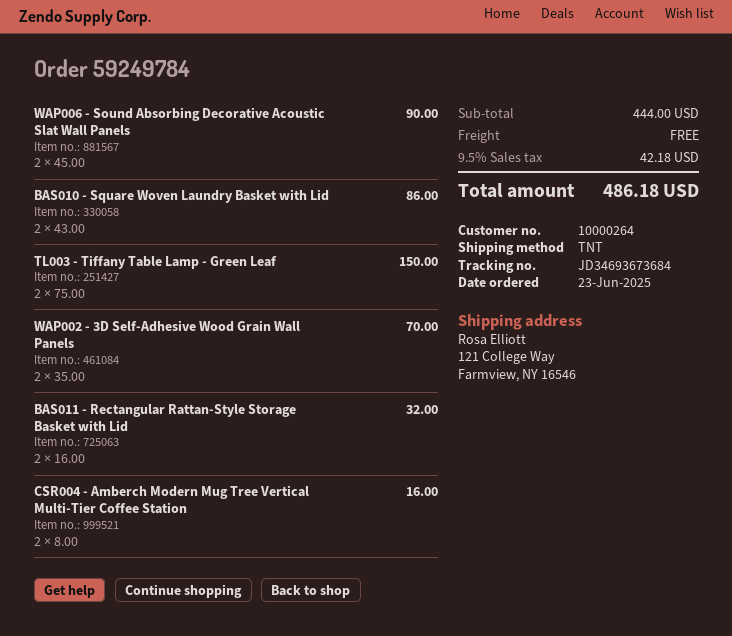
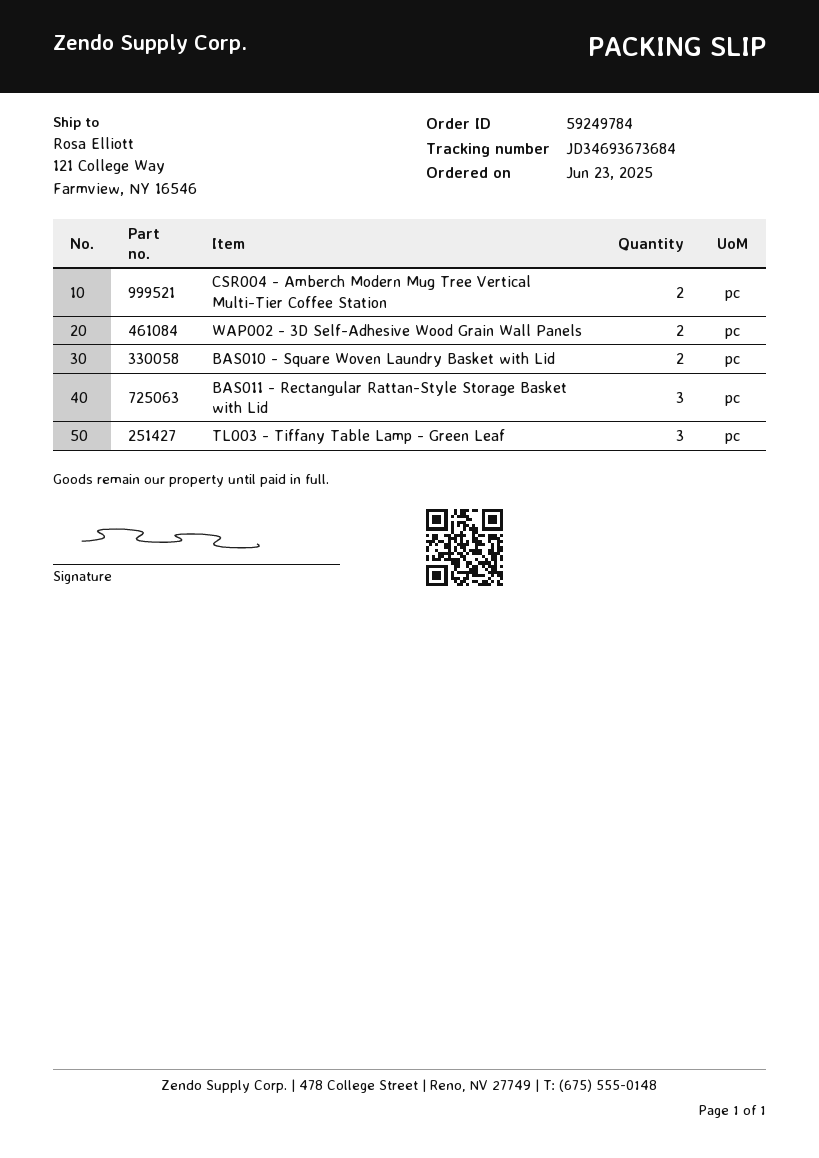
WAP006 - Sound Absorbing Decorative Acoustic Slat Wall Panels: 2 -> none
TL003 - Tiffany Table Lamp - Green Leaf: 2 -> 3
BAS011 - Rectangular Rattan-Style Storage Basket with Lid: 2 -> 3

